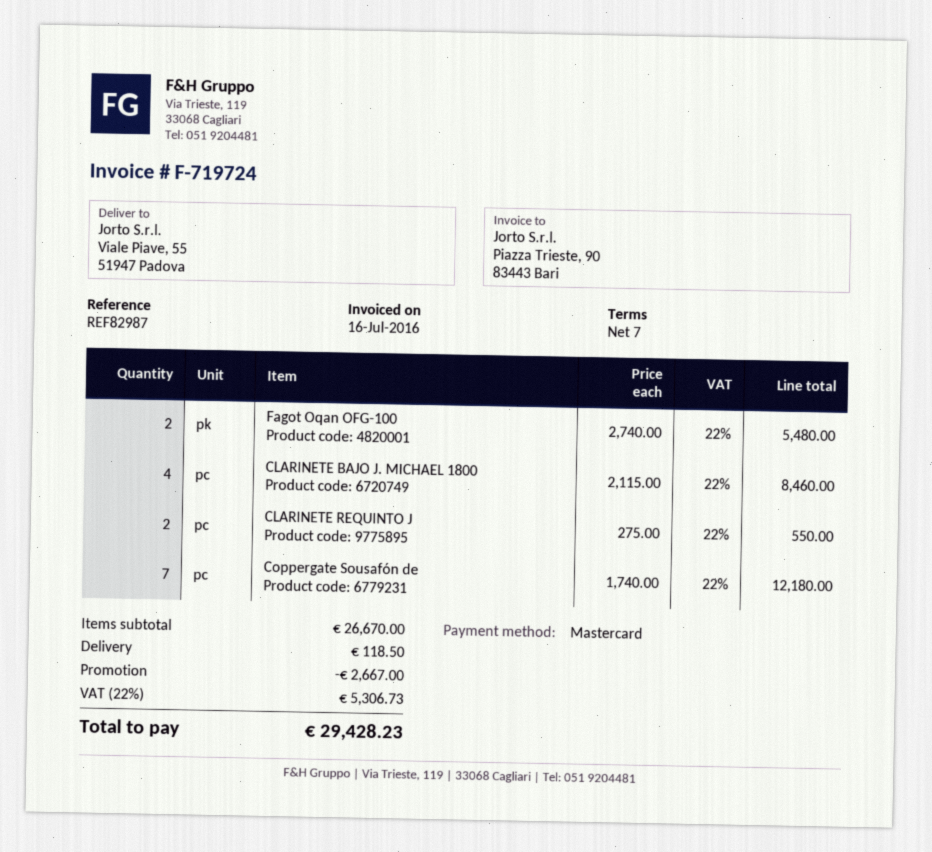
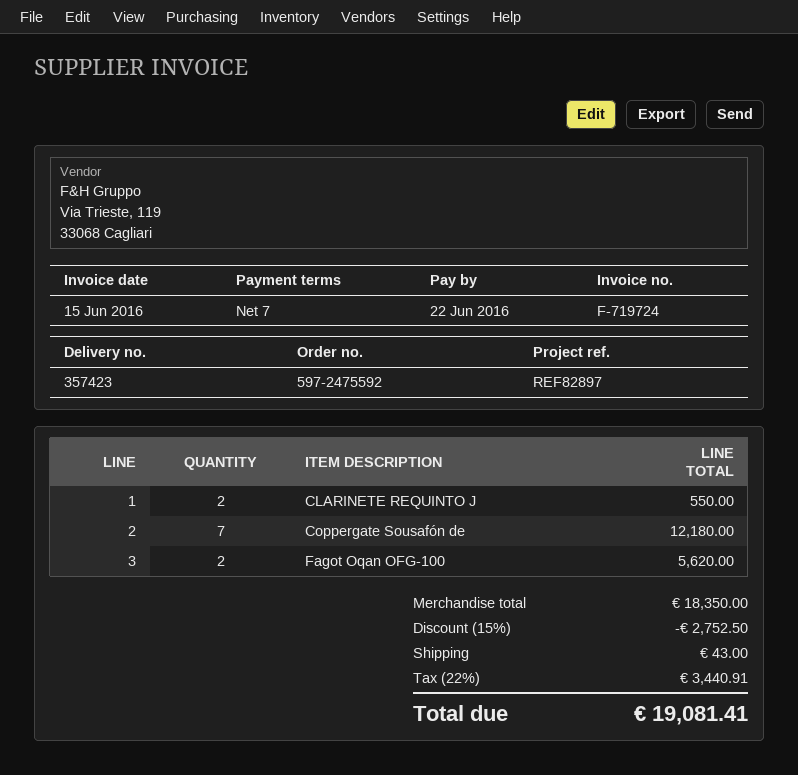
invoice date: 2016-07-16 -> 2016-06-15
reference: REF82987 -> REF82897
Fagot Oqan OFG-100: 2 for 5480.00 -> 2 for 5620.00
CLARINETE BAJO J. MICHAEL 1800: 4 for 8460.00 -> none
subtotal: 26670.00 -> 18350.00
discount: 2667.00 -> 2752.50
shipping: 118.50 -> 43.00
tax: 22% = 5306.73 -> 22% = 3440.91
total: 29428.23 -> 19081.41

